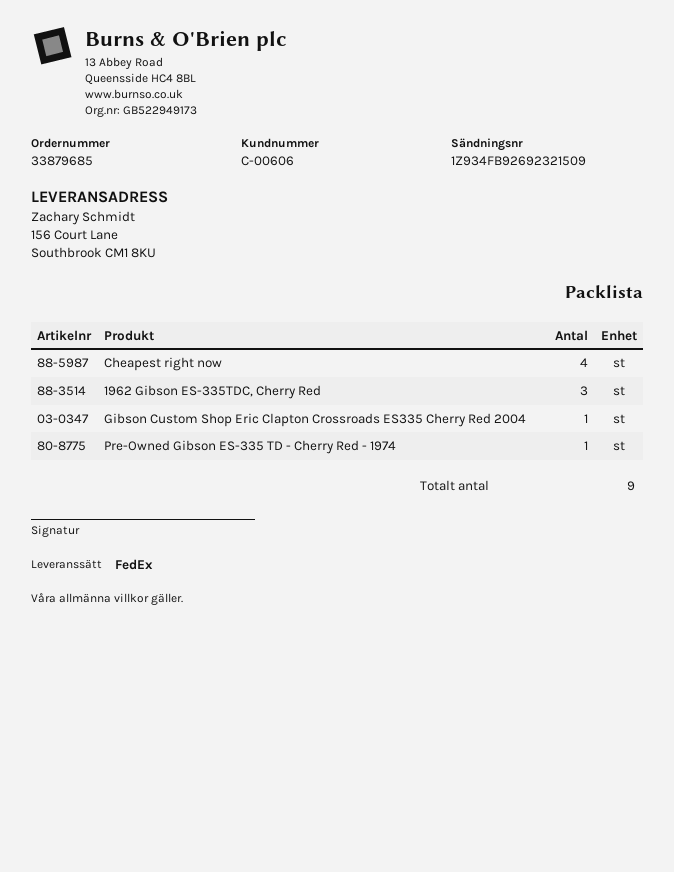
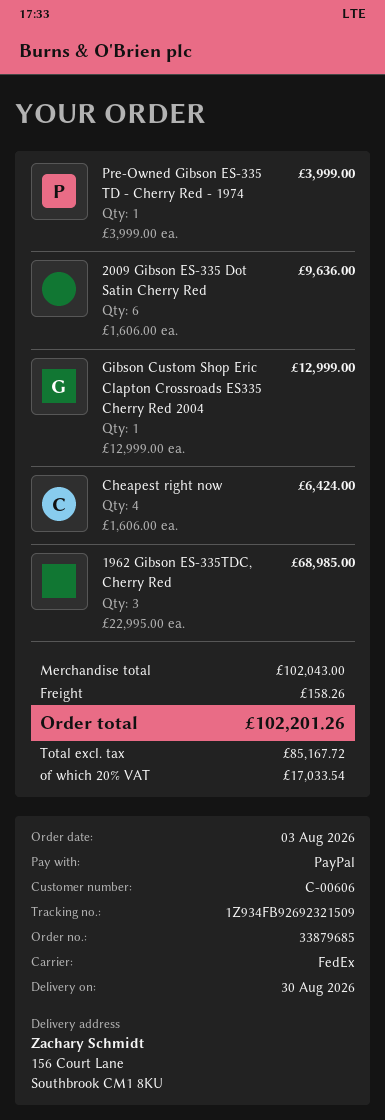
2009 Gibson ES-335 Dot Satin Cherry Red: none -> 6

